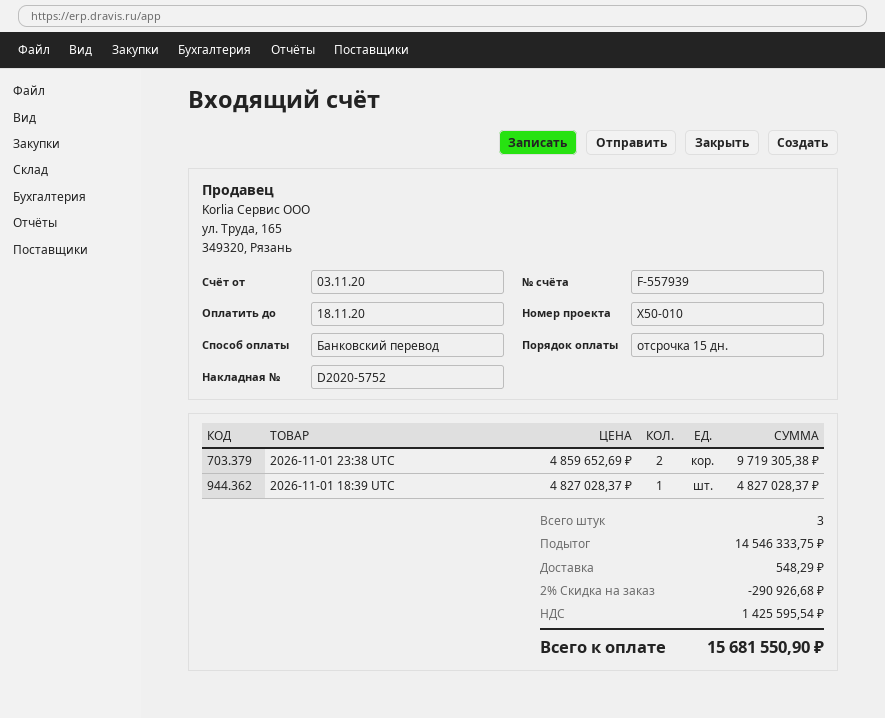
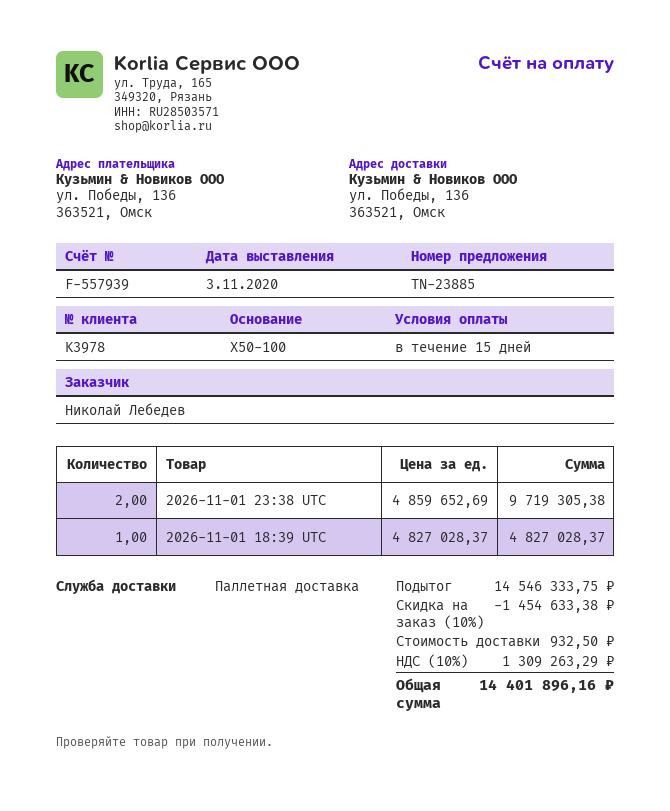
reference: X50-010 -> X50-100
discount: 2% = 290926.68 -> 10% = 1454633.38
shipping: 548.29 -> 932.50
tax: 1425595.54 -> 1309263.29
total: 15681550.90 -> 14401896.16

